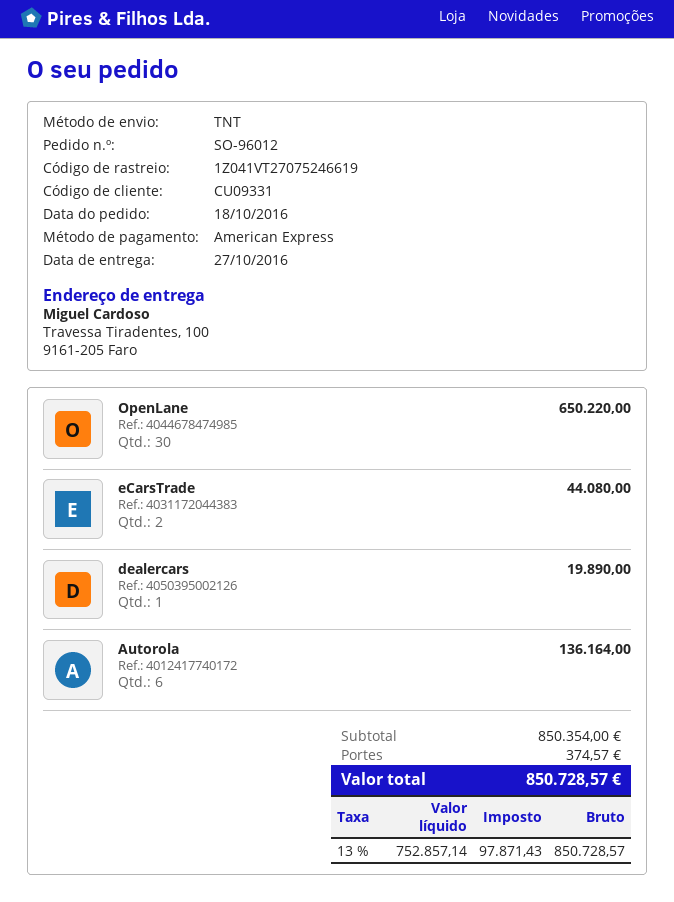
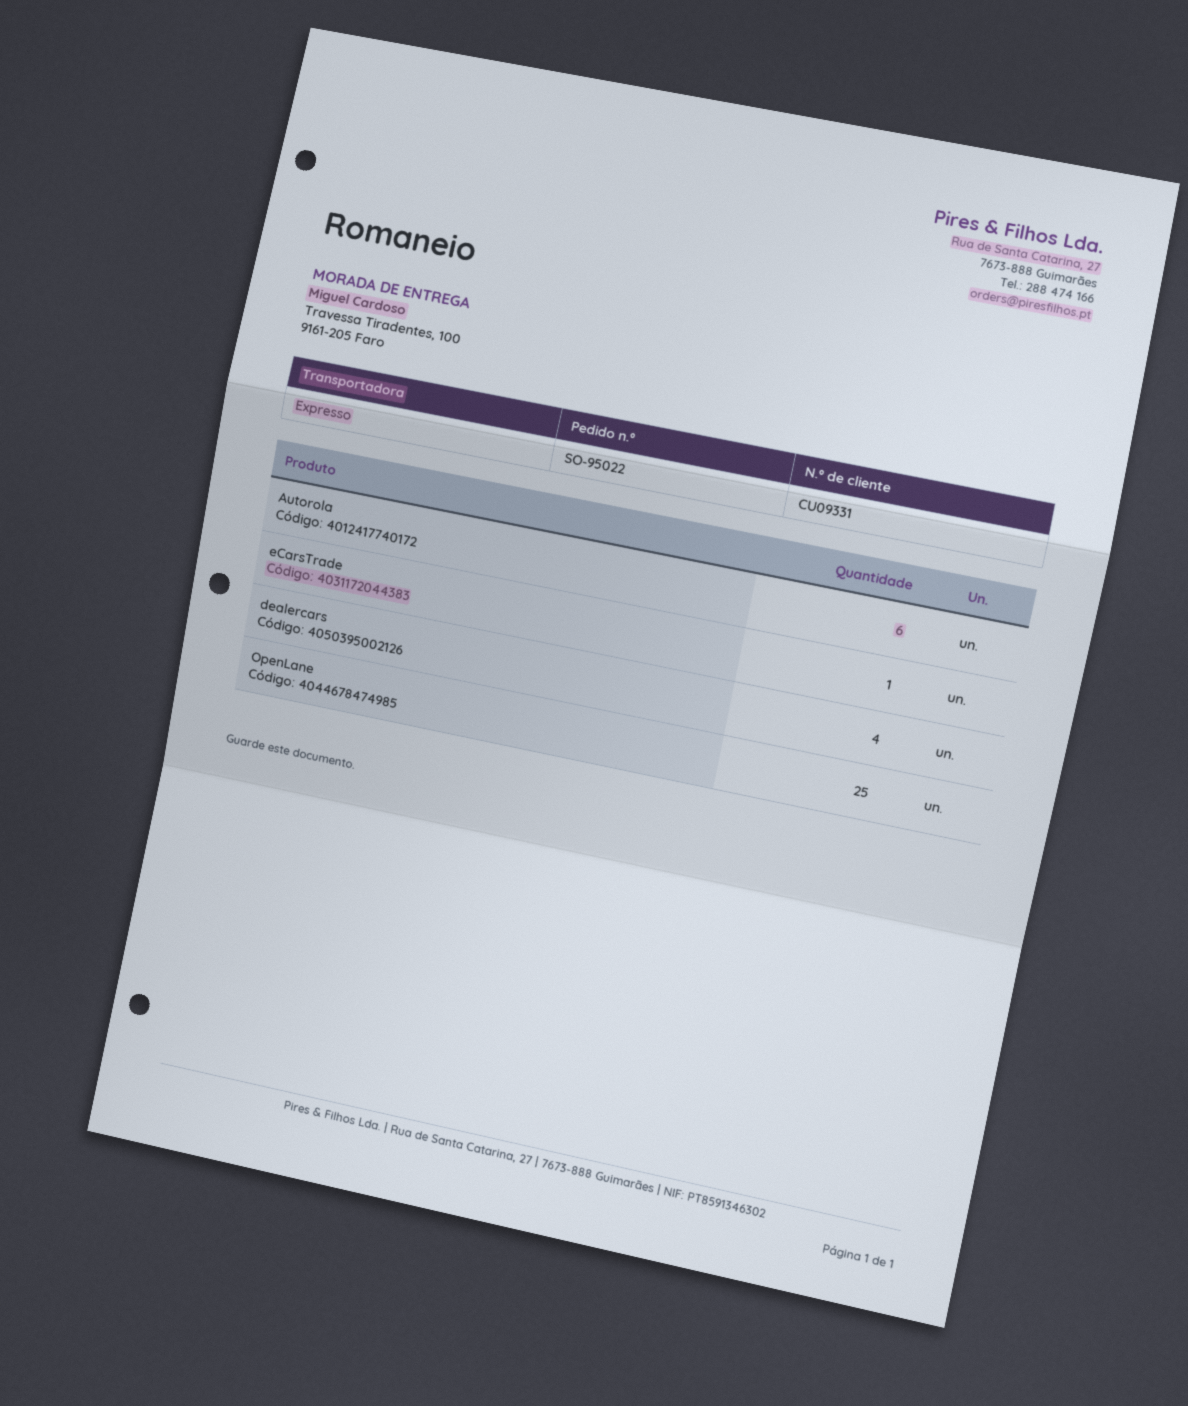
order number: SO-96012 -> SO-95022
shipping method: TNT -> express
OpenLane: 30 -> 25
eCarsTrade: 2 -> 1
dealercars: 1 -> 4

